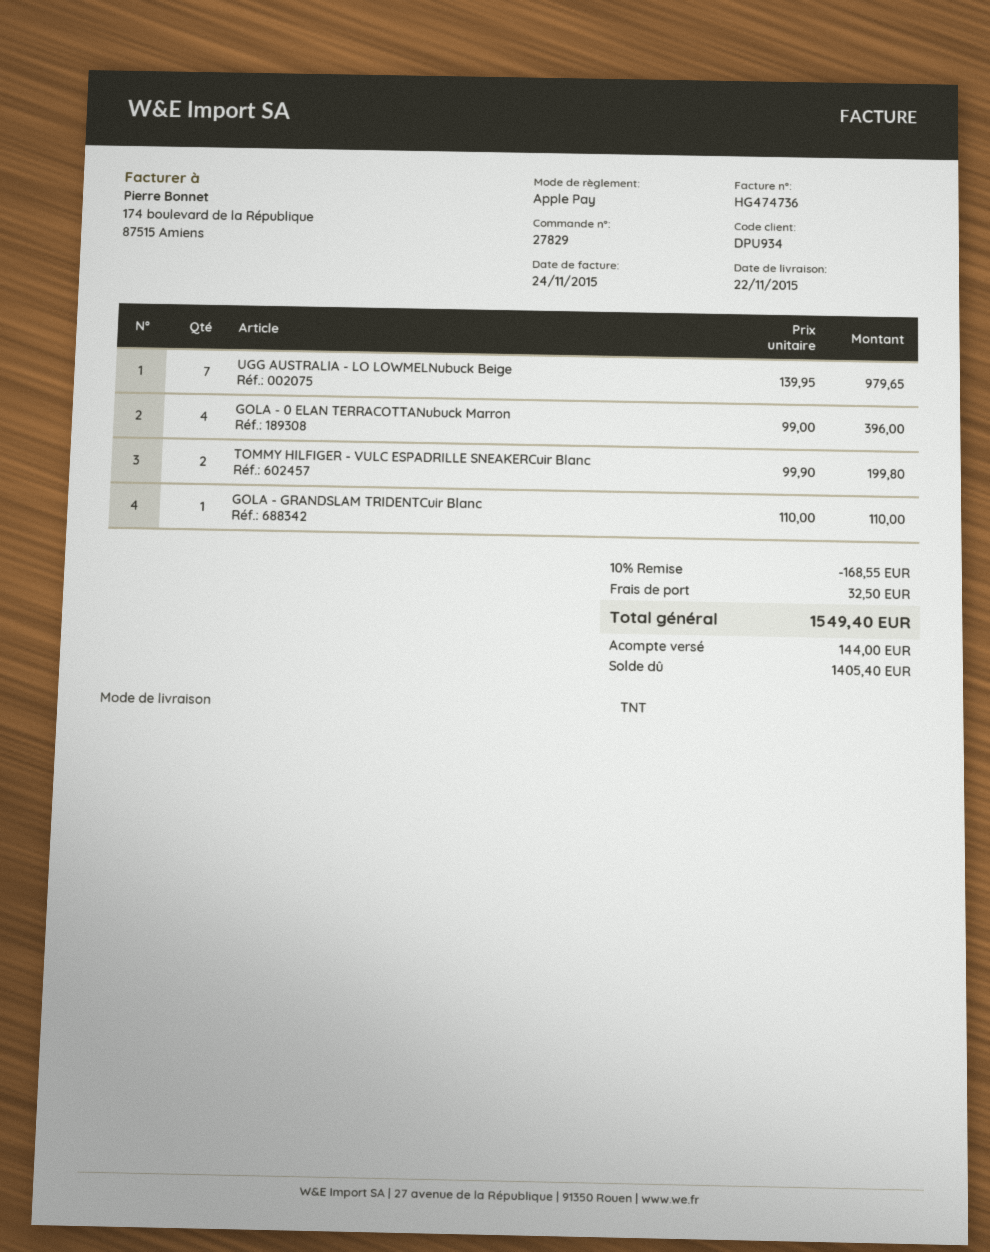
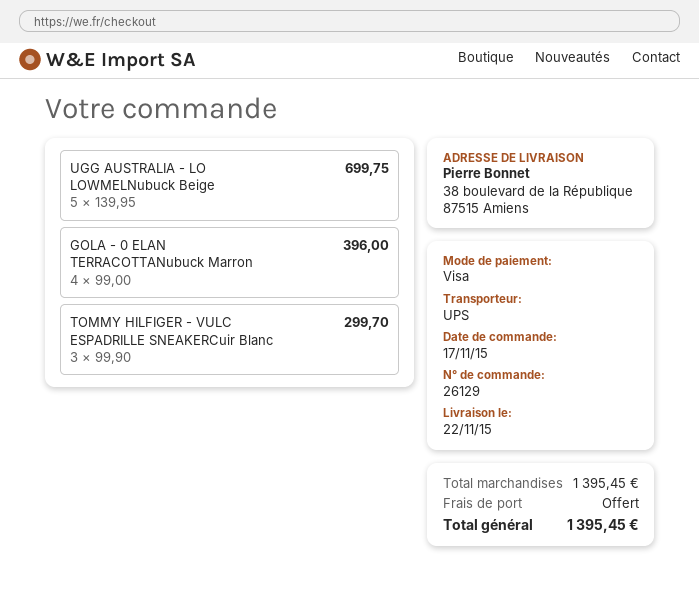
order number: 27829 -> 26129
payment method: Apple Pay -> Visa
shipping method: TNT -> UPS
UGG AUSTRALIA - LO LOWMELNubuck Beige: 7 x 139.95 = 979.65 -> 5 x 139.95 = 699.75
TOMMY HILFIGER - VULC ESPADRILLE SNEAKERCuir Blanc: 2 x 99.90 = 199.80 -> 3 x 99.90 = 299.70
GOLA - GRANDSLAM TRIDENTCuir Blanc: 1 x 110.00 = 110.00 -> none
discount: 10% = 168.55 -> none
shipping: 32.50 -> 0.00
total: 1549.40 -> 1395.45

